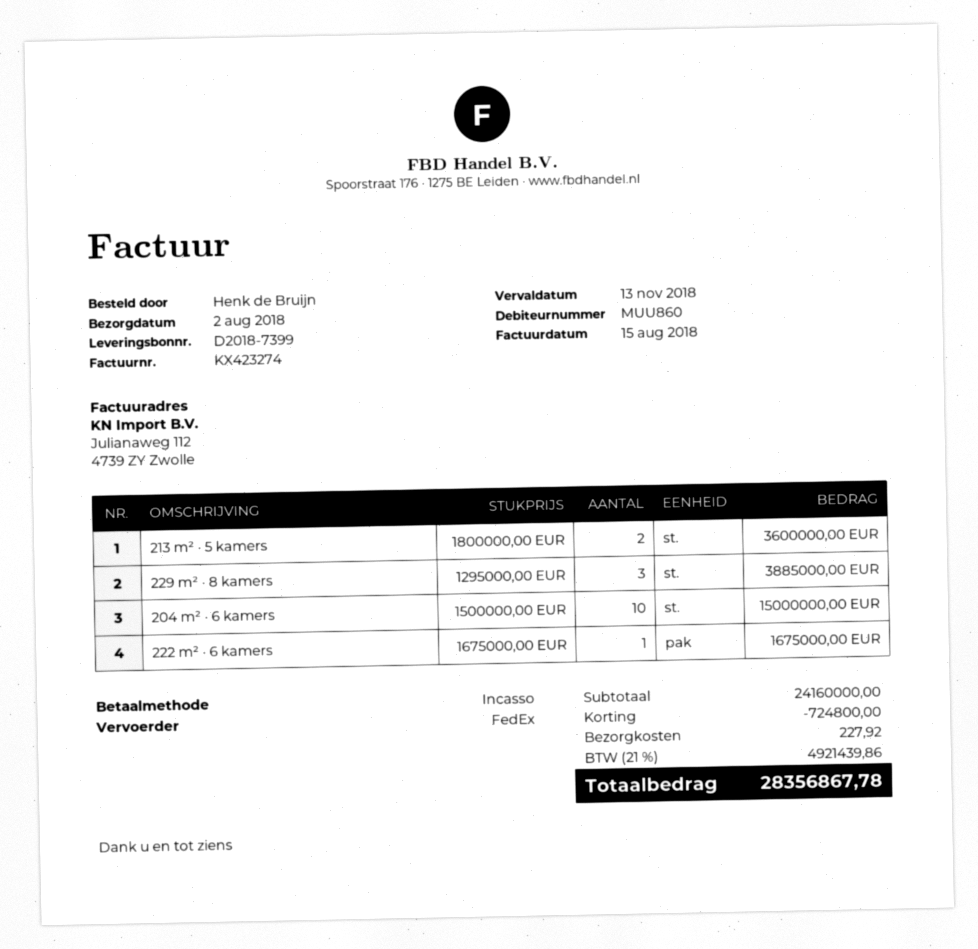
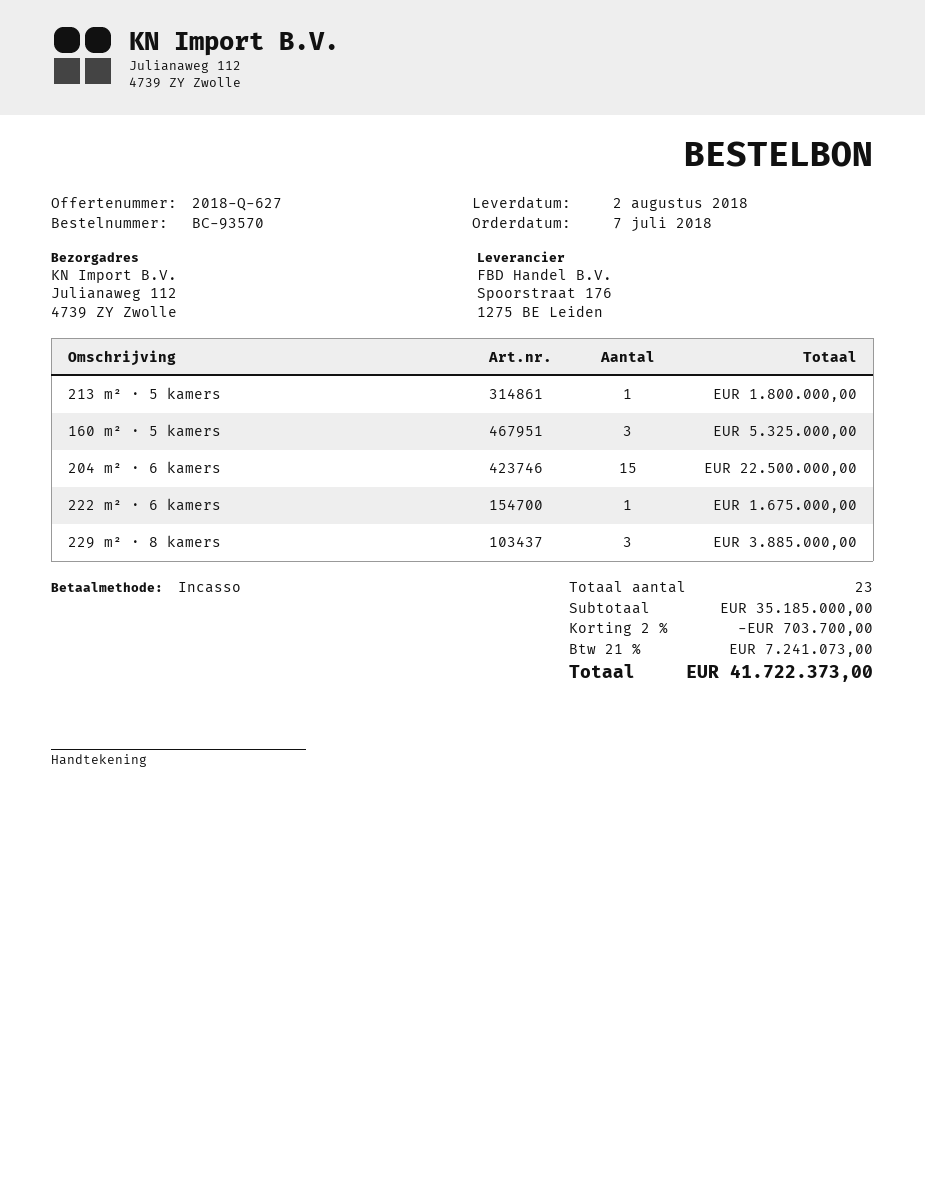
213 m² · 5 kamers: 2 for 3600000.00 -> 1 for 1800000.00
204 m² · 6 kamers: 10 for 15000000.00 -> 15 for 22500000.00
160 m² · 5 kamers: none -> 3 for 5325000.00
subtotal: 24160000.00 -> 35185000.00
discount: 724800.00 -> 703700.00
shipping: 227.92 -> none
tax: 21% = 4921439.86 -> 21% = 7241073.00
total: 28356867.78 -> 41722373.00

